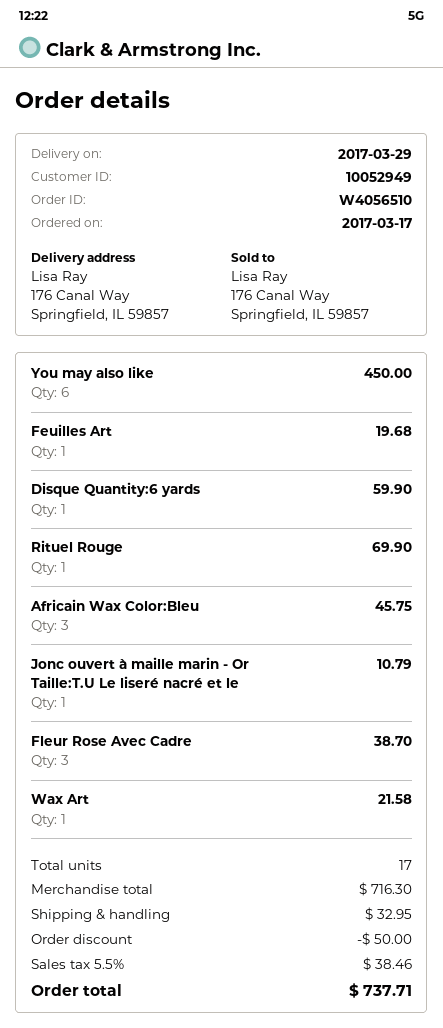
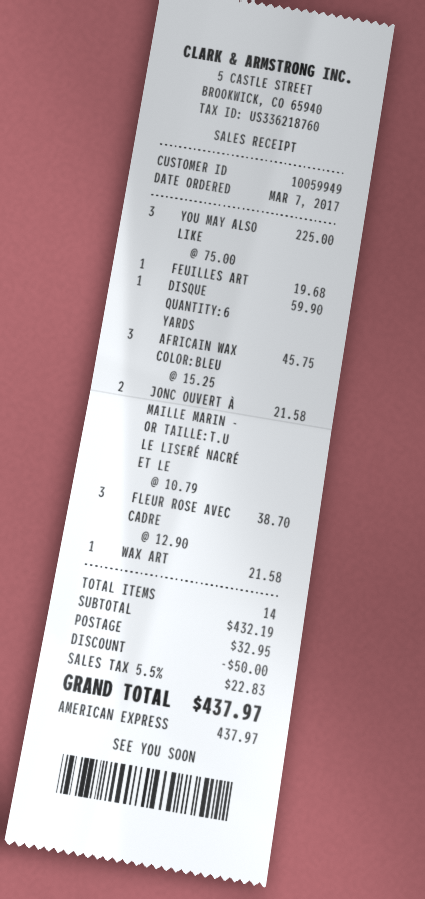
order date: 2017-03-17 -> 2017-03-07
customer number: 10052949 -> 10059949
You may also like: 6 for 450.00 -> 3 for 225.00
Rituel Rouge: 1 for 69.90 -> none
Jonc ouvert à maille marin - Or Taille:T.U Le liseré nacré et le: 1 for 10.79 -> 2 for 21.58
total quantity: 17 -> 14
subtotal: 716.30 -> 432.19
tax: 5.5% = 38.46 -> 5.5% = 22.83
total: 737.71 -> 437.97

